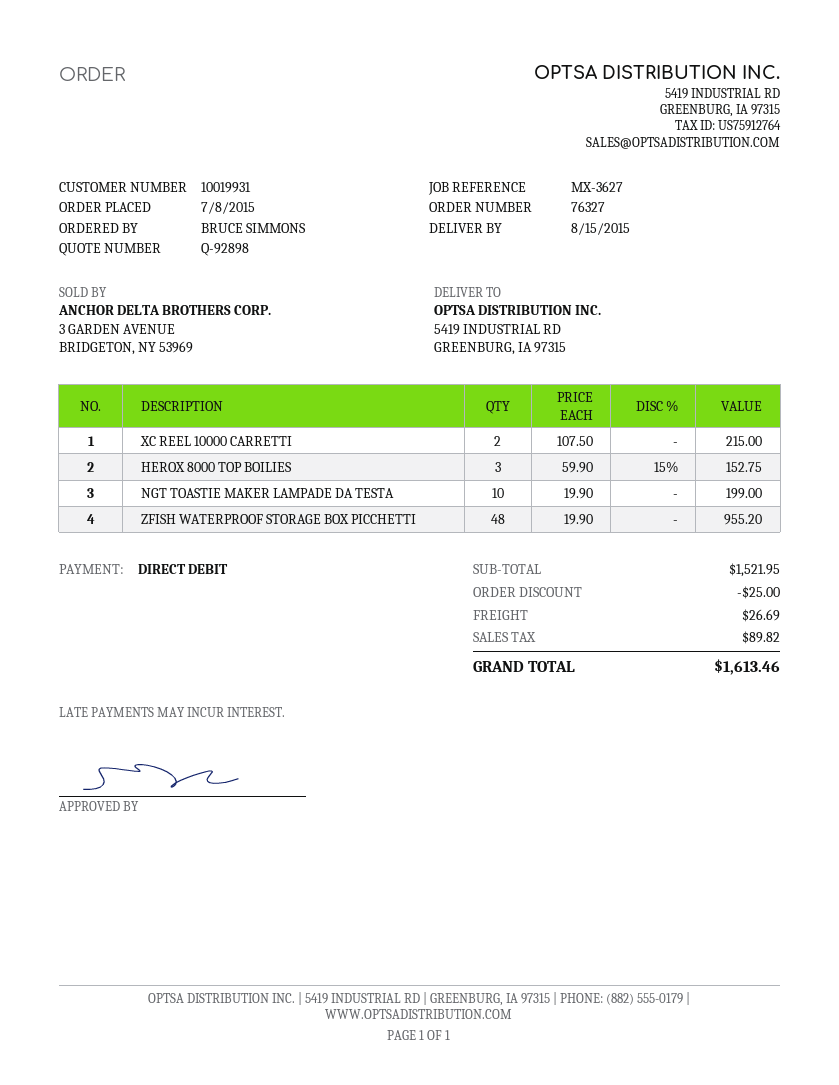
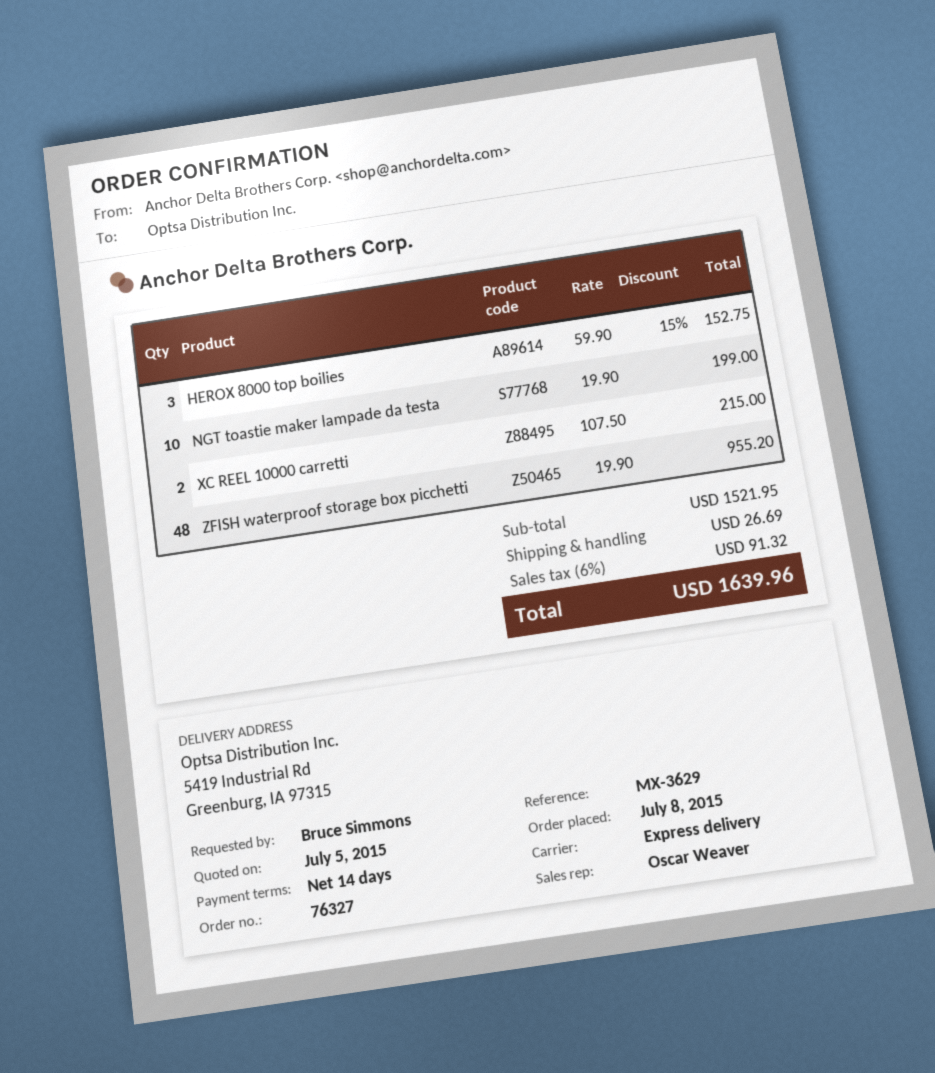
reference: MX-3627 -> MX-3629
discount: 25.00 -> none
tax: 89.82 -> 91.32
total: 1613.46 -> 1639.96

